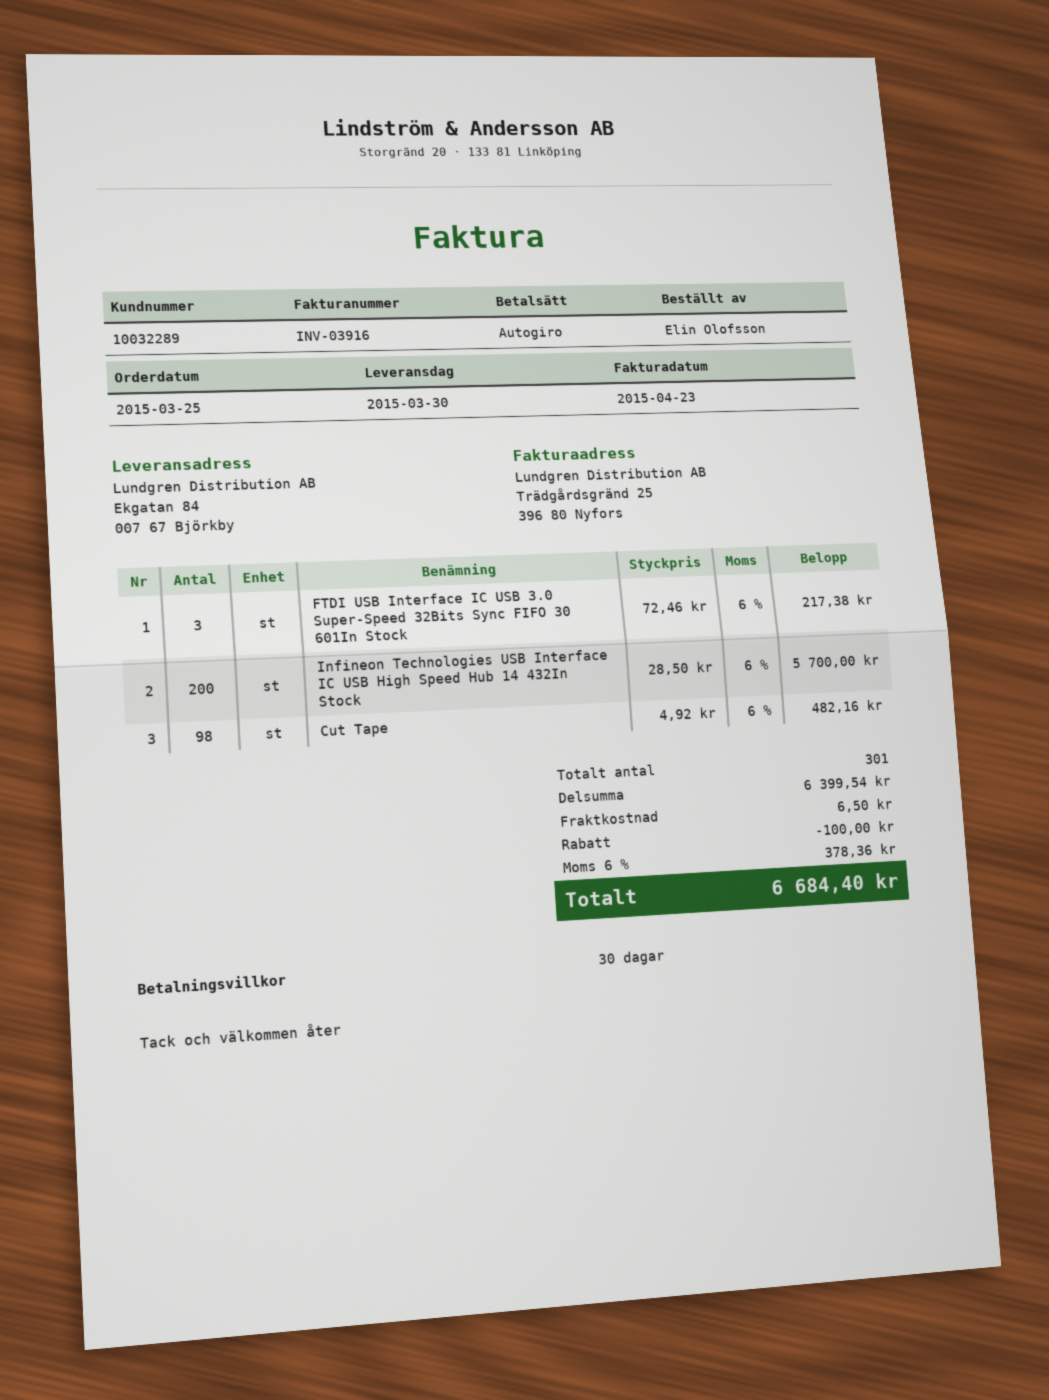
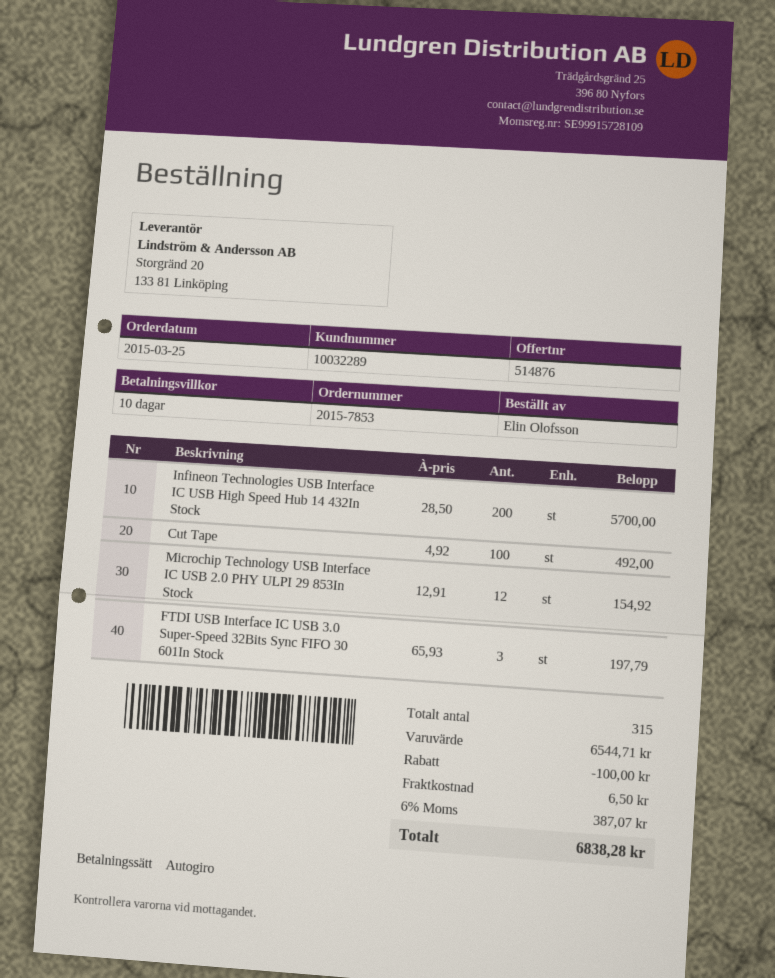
payment terms: 30 days -> 10 days
FTDI USB Interface IC USB 3.0 Super-Speed 32Bits Sync FIFO 30 601In Stock: 3 x 72.46 = 217.38 -> 3 x 65.93 = 197.79
Cut Tape: 98 x 4.92 = 482.16 -> 100 x 4.92 = 492.00
Microchip Technology USB Interface IC USB 2.0 PHY ULPI 29 853In Stock: none -> 12 x 12.91 = 154.92
total quantity: 301 -> 315
subtotal: 6399.54 -> 6544.71
tax: 6% = 378.36 -> 6% = 387.07
total: 6684.40 -> 6838.28

